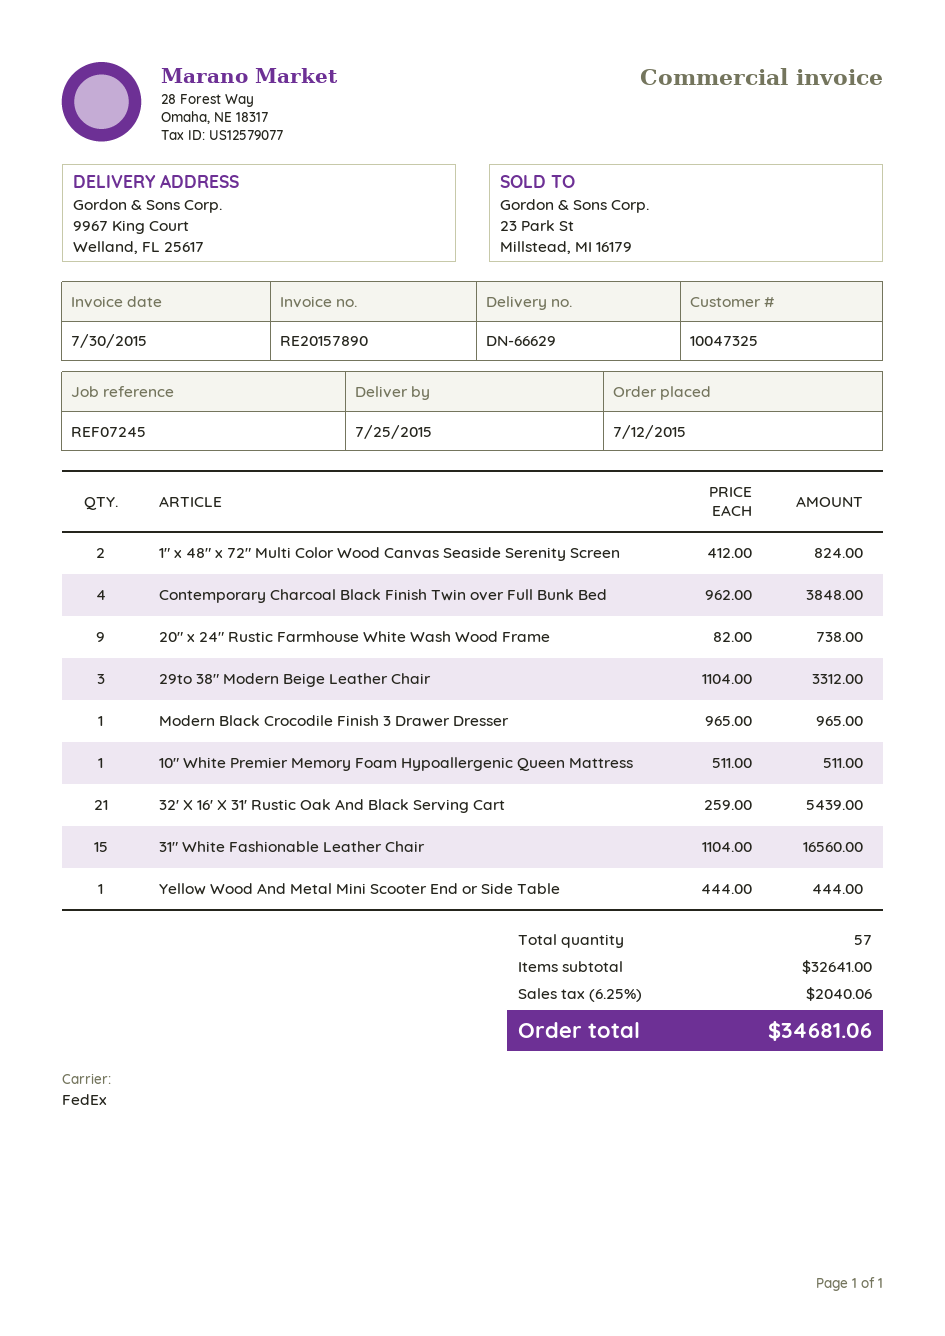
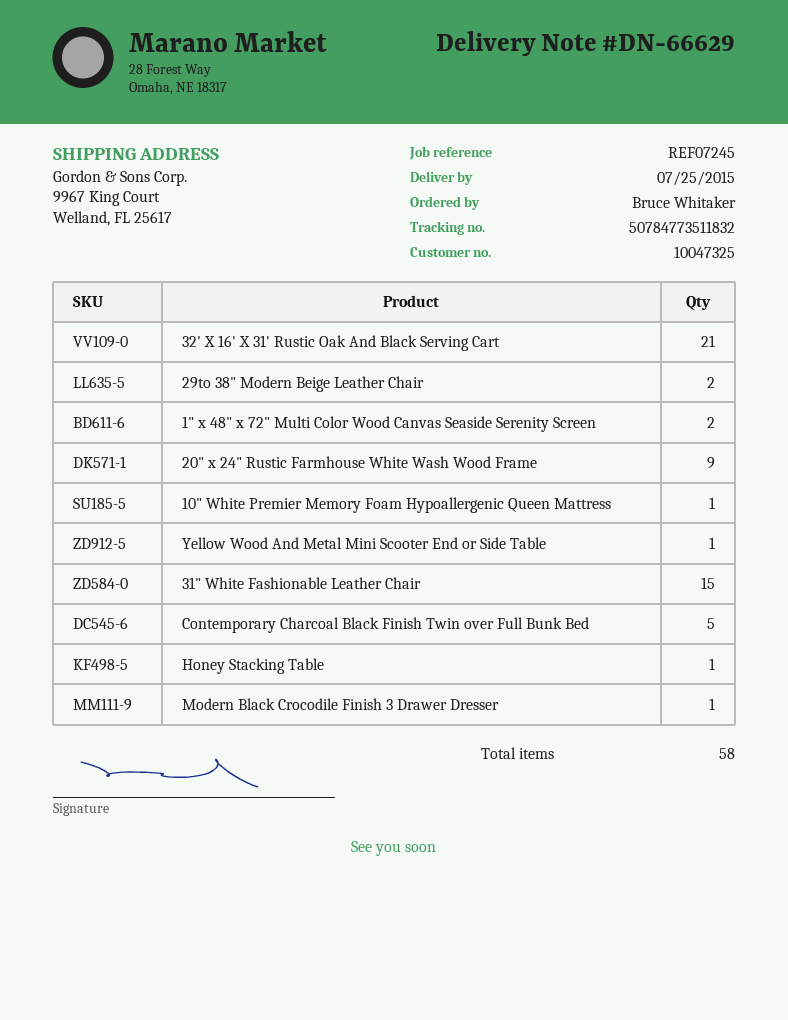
Contemporary Charcoal Black Finish Twin over Full Bunk Bed: 4 -> 5
29to 38" Modern Beige Leather Chair: 3 -> 2
Honey Stacking Table: none -> 1
total quantity: 57 -> 58

